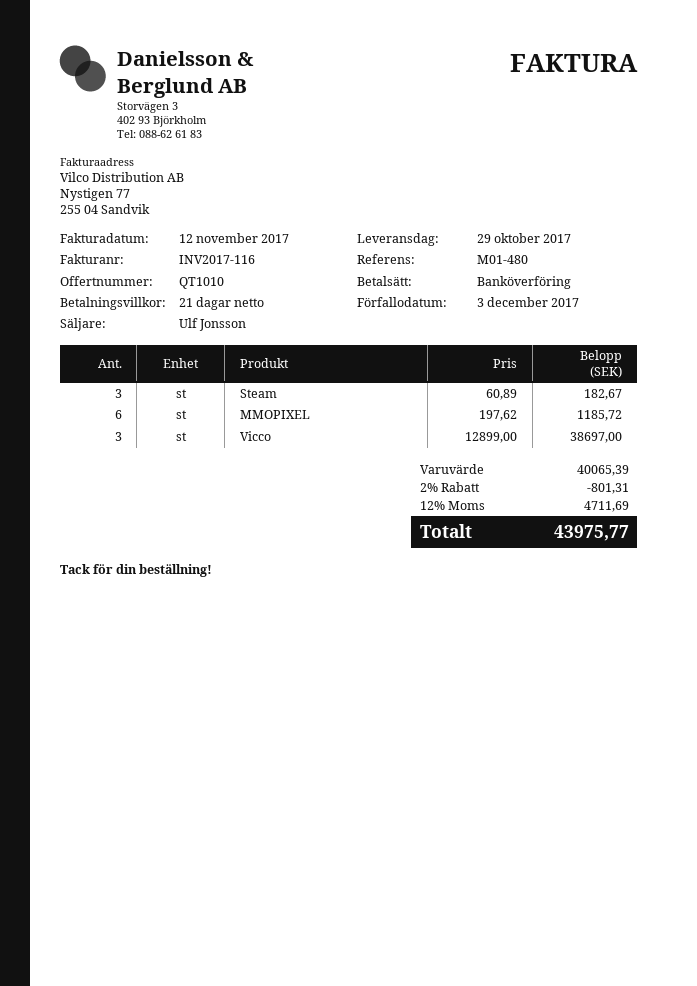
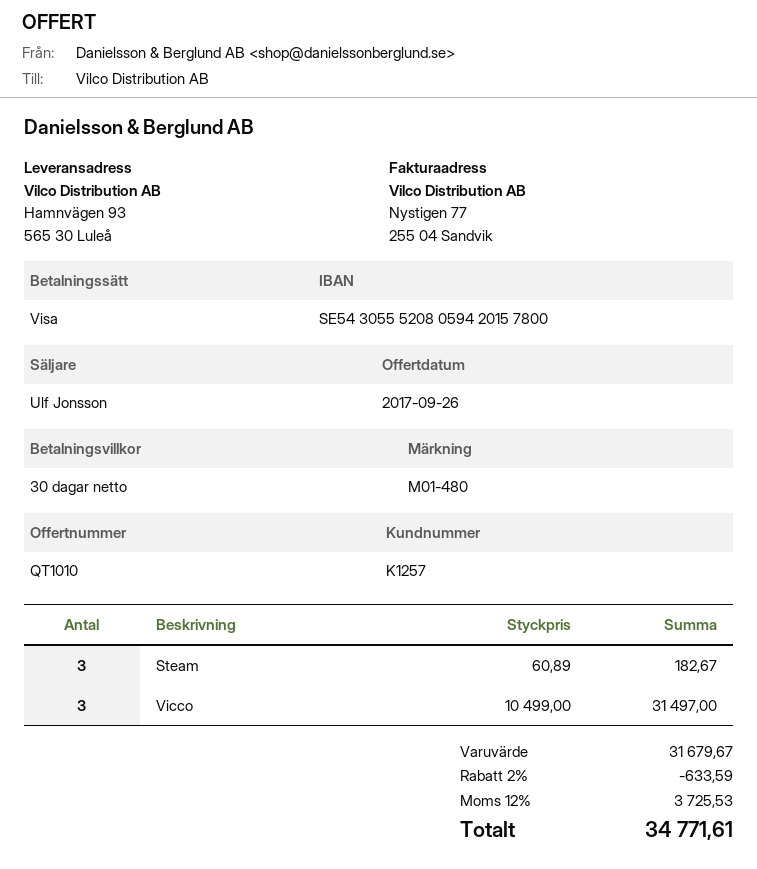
payment terms: 21 days -> 30 days
payment method: bank transfer -> Visa
MMOPIXEL: 6 x 197.62 = 1185.72 -> none
Vicco: 3 x 12899.00 = 38697.00 -> 3 x 10499.00 = 31497.00
subtotal: 40065.39 -> 31679.67
discount: 2% = 801.31 -> 2% = 633.59
tax: 12% = 4711.69 -> 12% = 3725.53
total: 43975.77 -> 34771.61

